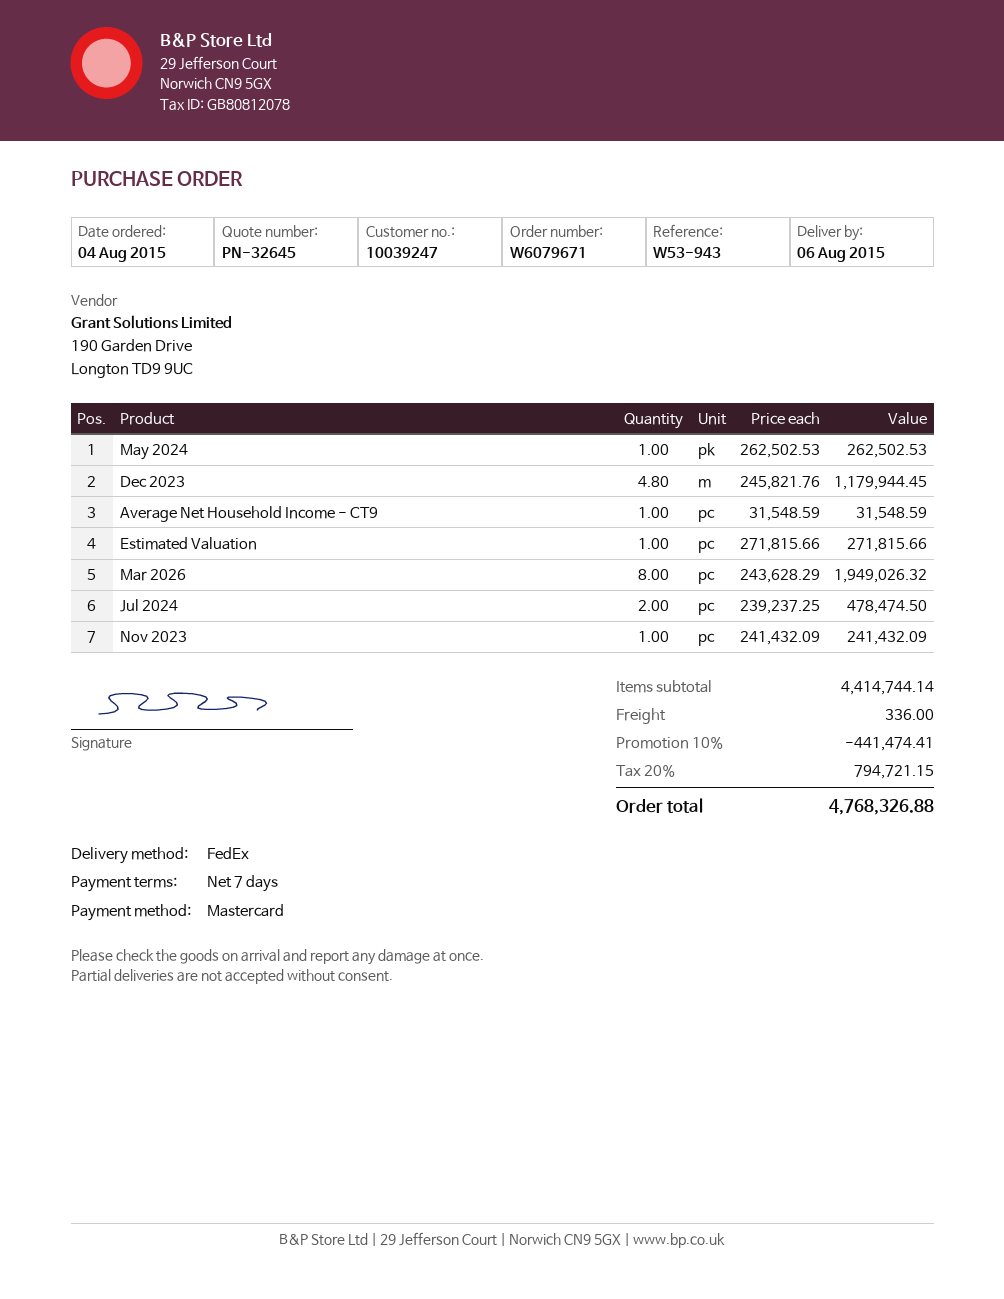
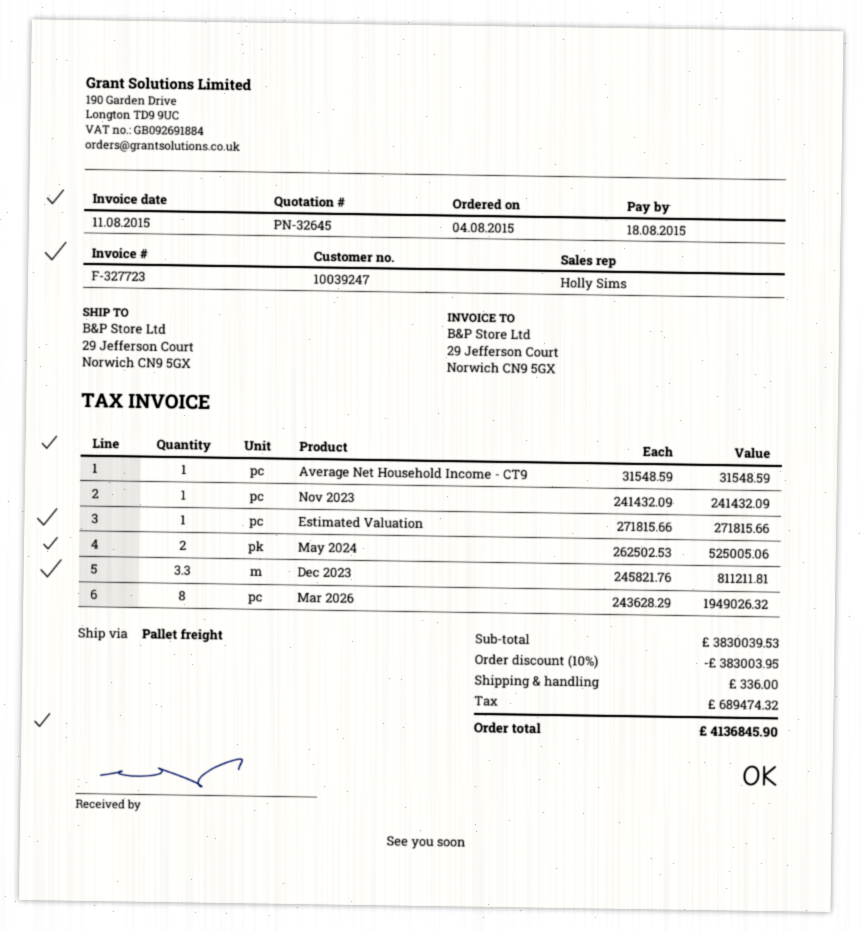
shipping method: FedEx -> pallet freight
May 2024: 1 x 262502.53 = 262502.53 -> 2 x 262502.53 = 525005.06
Dec 2023: 4.8 x 245821.76 = 1179944.45 -> 3.3 x 245821.76 = 811211.81
Jul 2024: 2 x 239237.25 = 478474.50 -> none
subtotal: 4414744.14 -> 3830039.53
discount: 10% = 441474.41 -> 10% = 383003.95
tax: 794721.15 -> 689474.32
total: 4768326.88 -> 4136845.90

